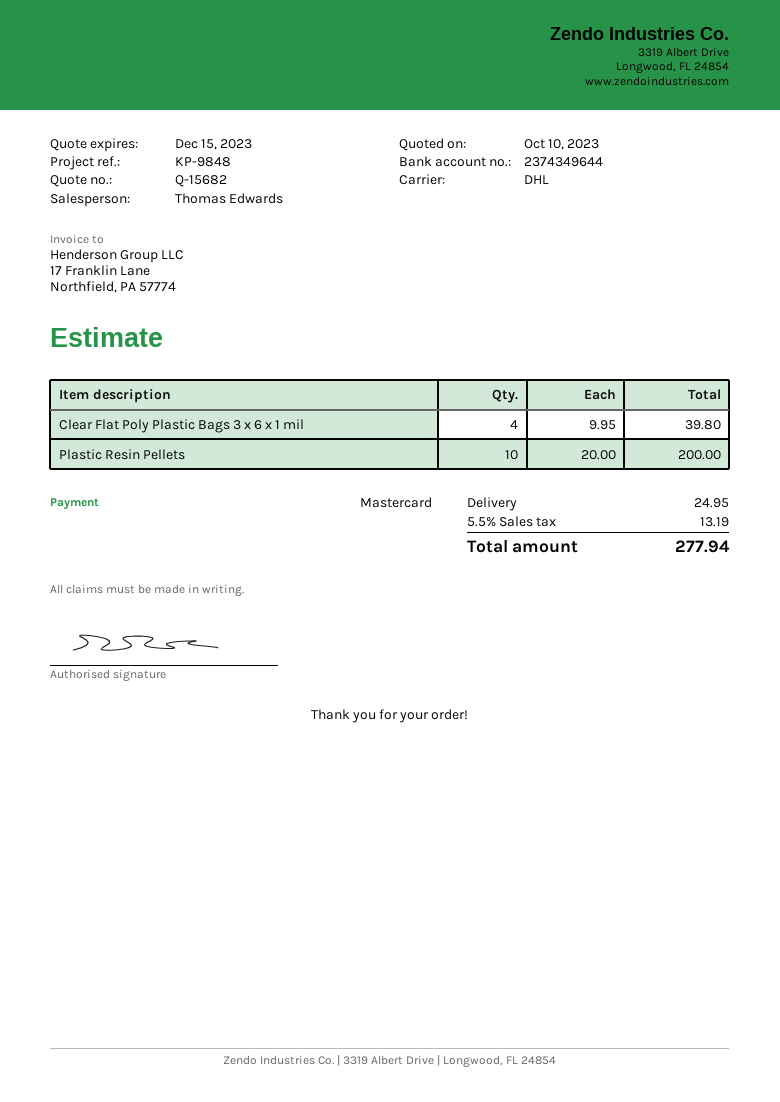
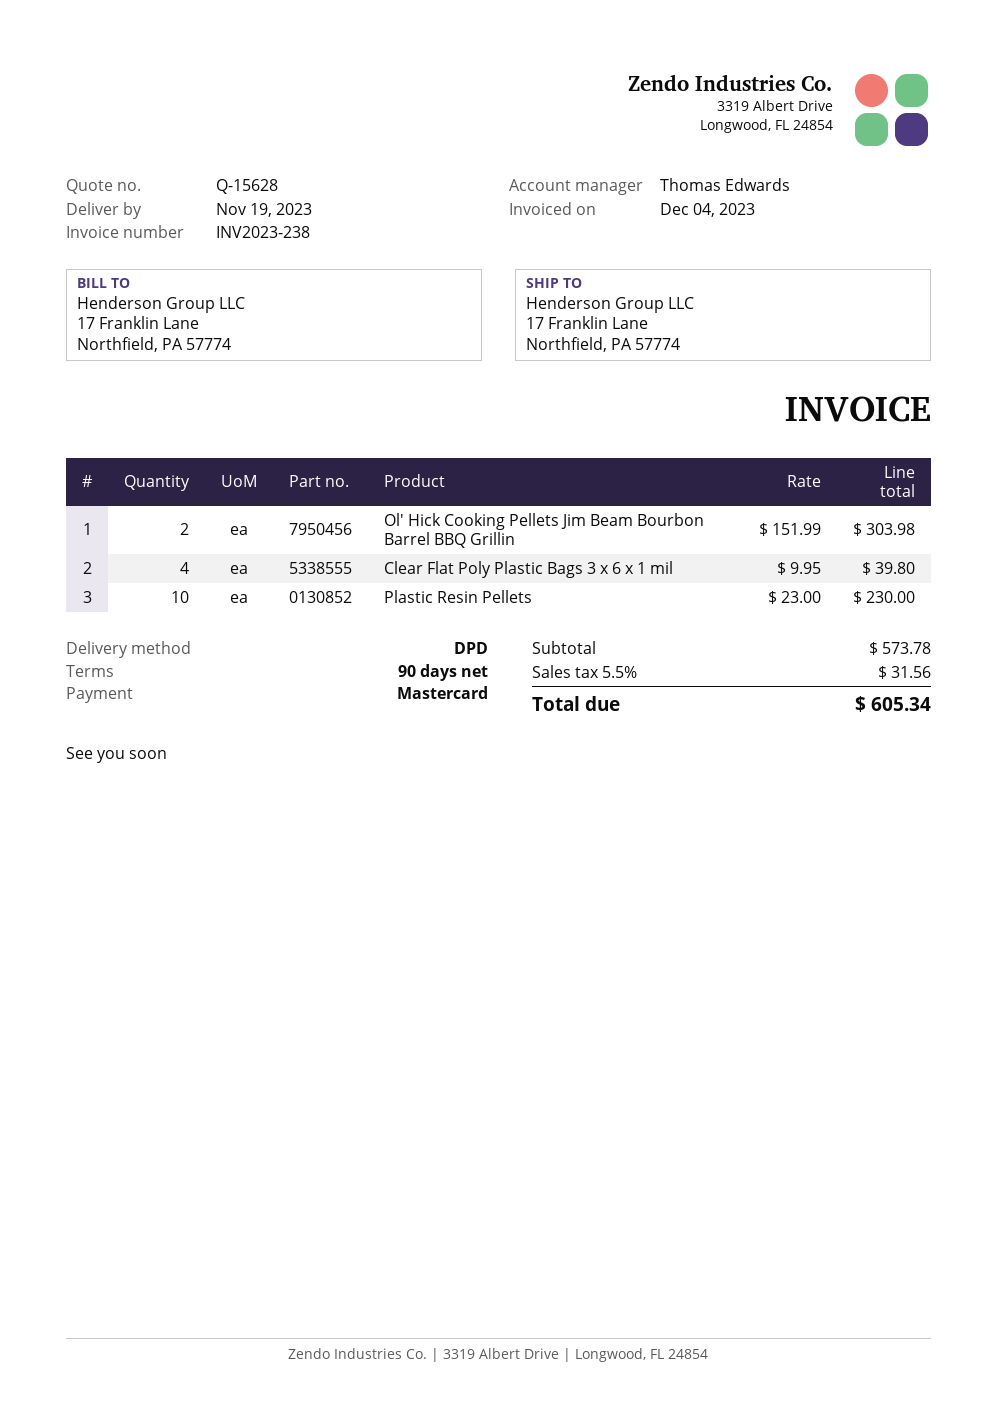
quote number: Q-15682 -> Q-15628
shipping method: DHL -> DPD
Plastic Resin Pellets: 10 x 20.00 = 200.00 -> 10 x 23.00 = 230.00
Ol' Hick Cooking Pellets Jim Beam Bourbon Barrel BBQ Grillin: none -> 2 x 151.99 = 303.98
shipping: 24.95 -> none
tax: 5.5% = 13.19 -> 5.5% = 31.56
total: 277.94 -> 605.34

